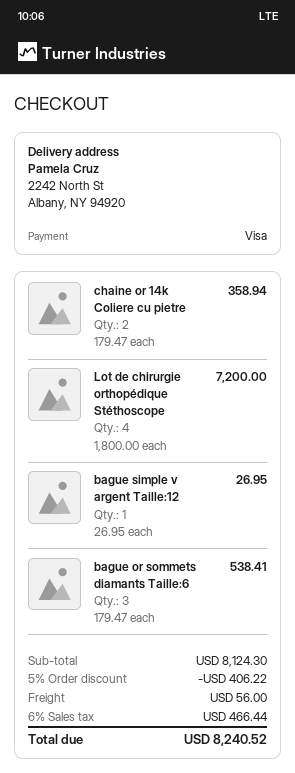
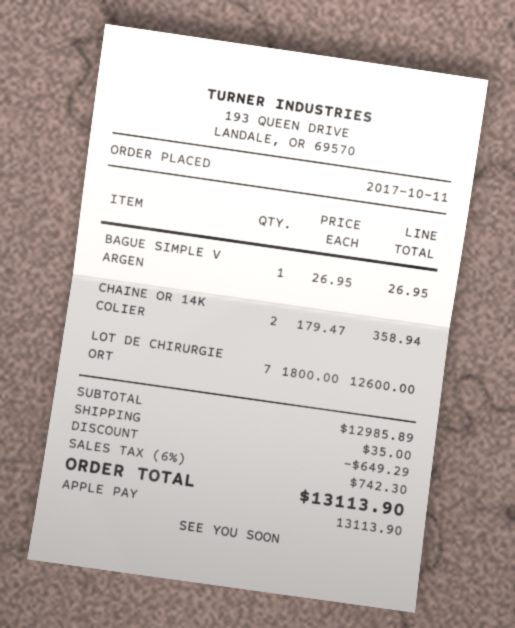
payment method: Visa -> Apple Pay
Lot de chirurgie orthopédique Stéthoscope: 4 x 1800.00 = 7200.00 -> 7 x 1800.00 = 12600.00
bague or sommets diamants Taille:6: 3 x 179.47 = 538.41 -> none
subtotal: 8124.30 -> 12985.89
discount: 406.22 -> 649.29
shipping: 56.00 -> 35.00
tax: 6% = 466.44 -> 6% = 742.30
total: 8240.52 -> 13113.90

